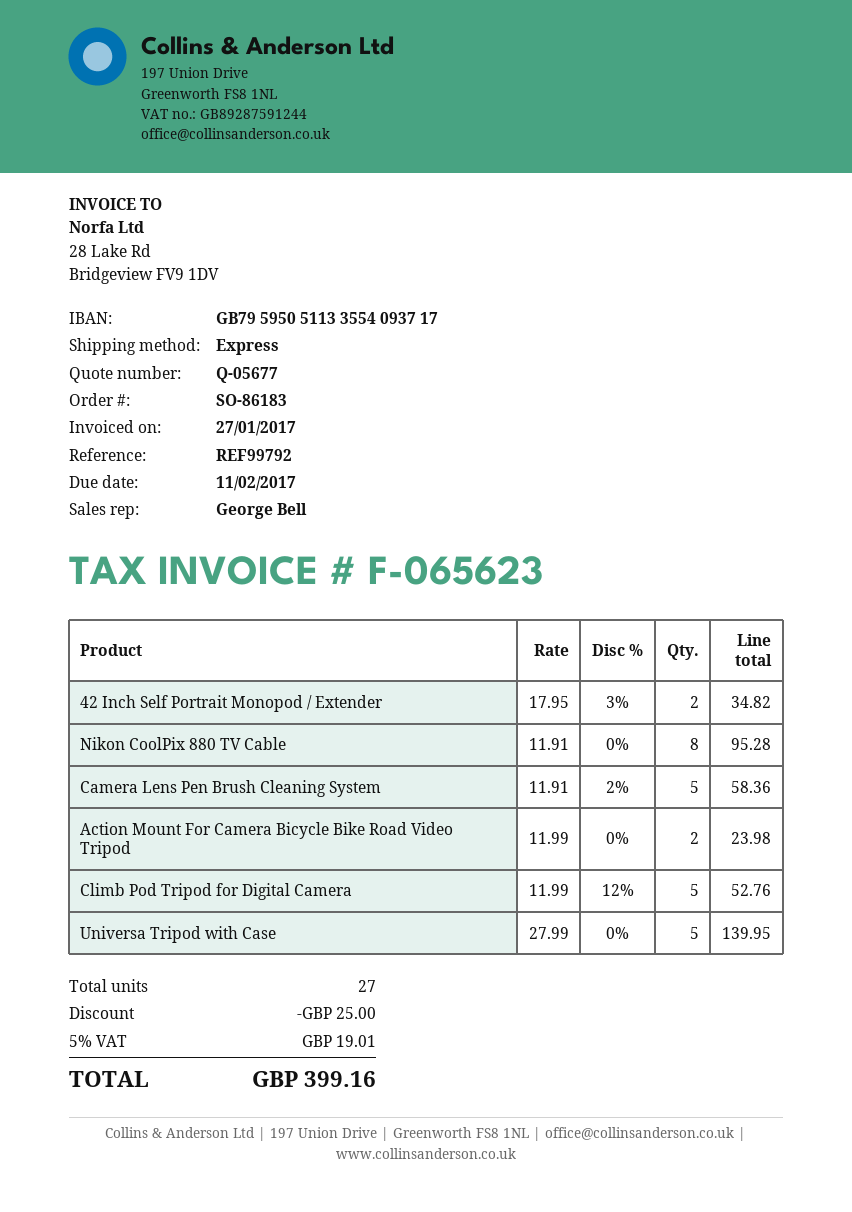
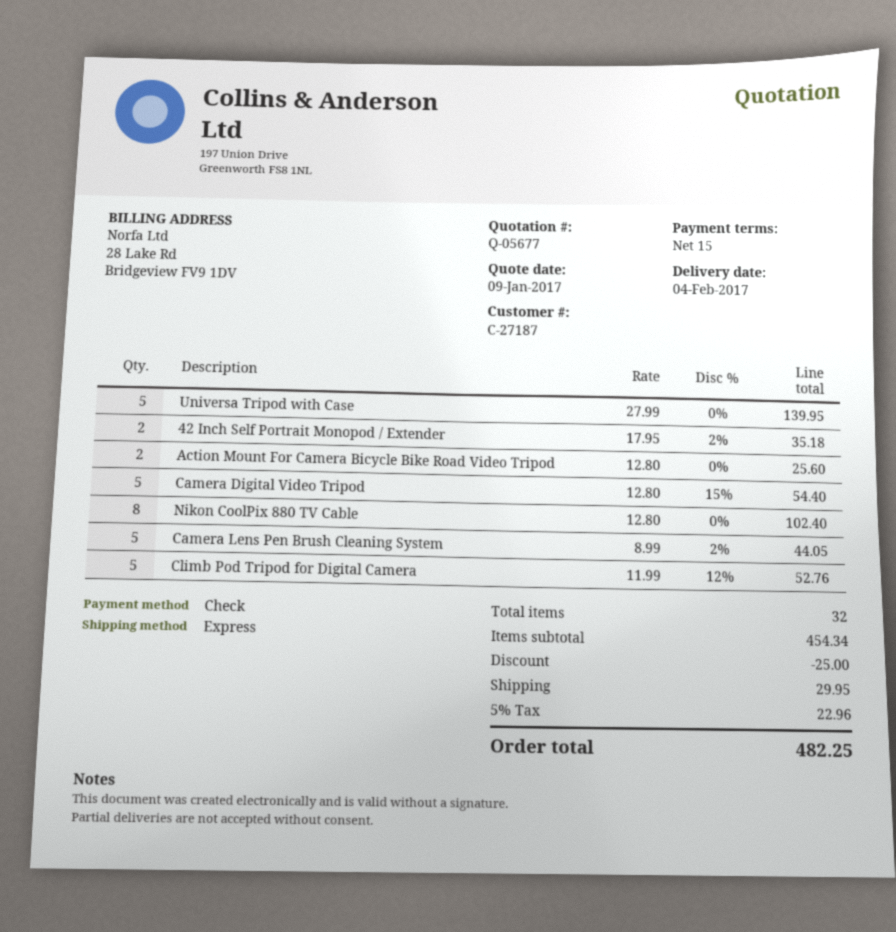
42 Inch Self Portrait Monopod / Extender: 2 x 17.95 - 3% = 34.82 -> 2 x 17.95 - 2% = 35.18
Nikon CoolPix 880 TV Cable: 8 x 11.91 = 95.28 -> 8 x 12.80 = 102.40
Camera Lens Pen Brush Cleaning System: 5 x 11.91 - 2% = 58.36 -> 5 x 8.99 - 2% = 44.05
Action Mount For Camera Bicycle Bike Road Video Tripod: 2 x 11.99 = 23.98 -> 2 x 12.80 = 25.60
Camera Digital Video Tripod: none -> 5 x 12.80 - 15% = 54.40
total quantity: 27 -> 32
shipping: none -> 29.95
tax: 5% = 19.01 -> 5% = 22.96
total: 399.16 -> 482.25

